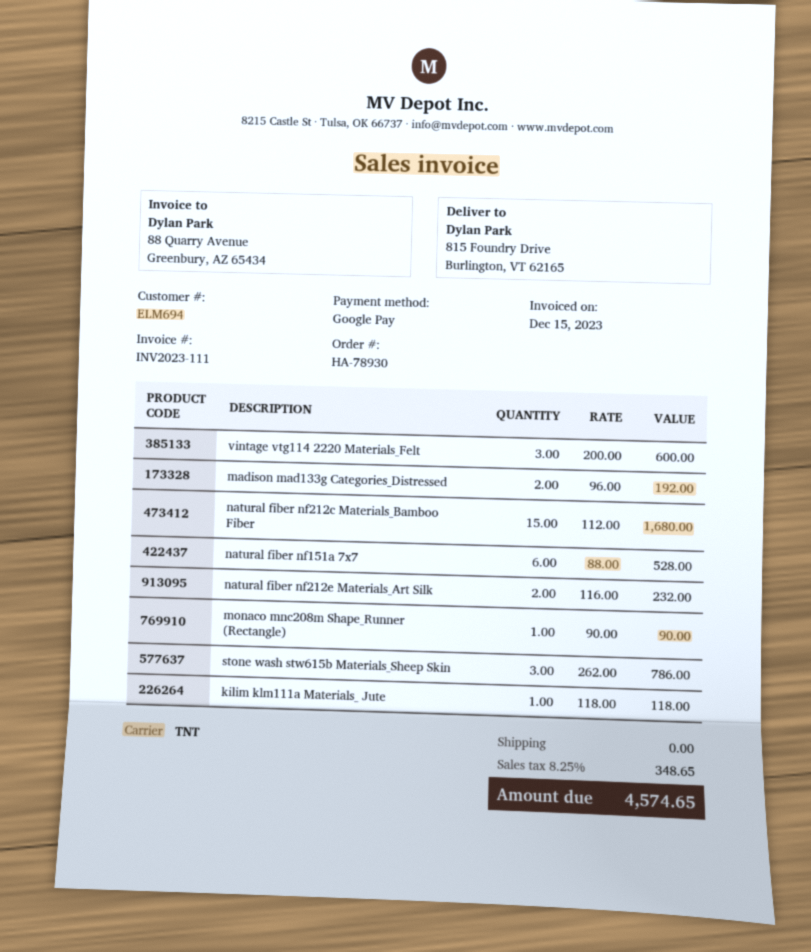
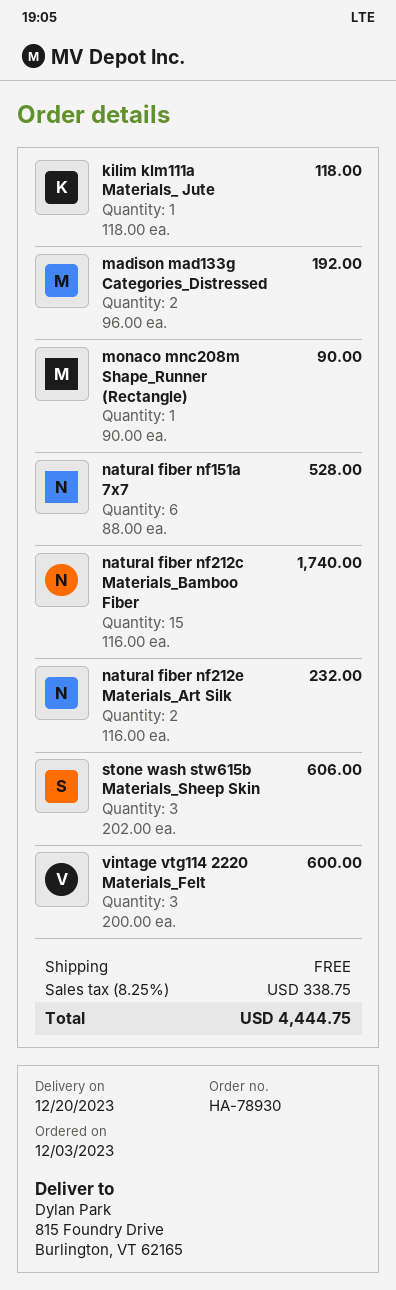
natural fiber nf212c Materials_Bamboo Fiber: 15 x 112.00 = 1680.00 -> 15 x 116.00 = 1740.00
stone wash stw615b Materials_Sheep Skin: 3 x 262.00 = 786.00 -> 3 x 202.00 = 606.00
tax: 8.25% = 348.65 -> 8.25% = 338.75
total: 4574.65 -> 4444.75

